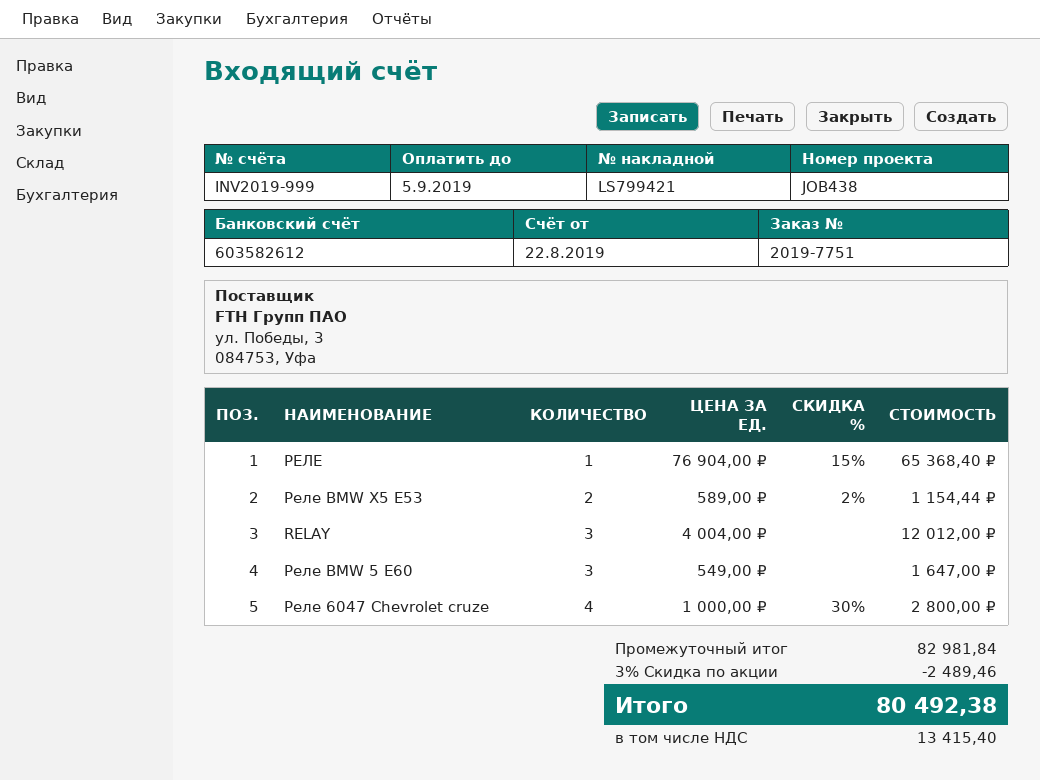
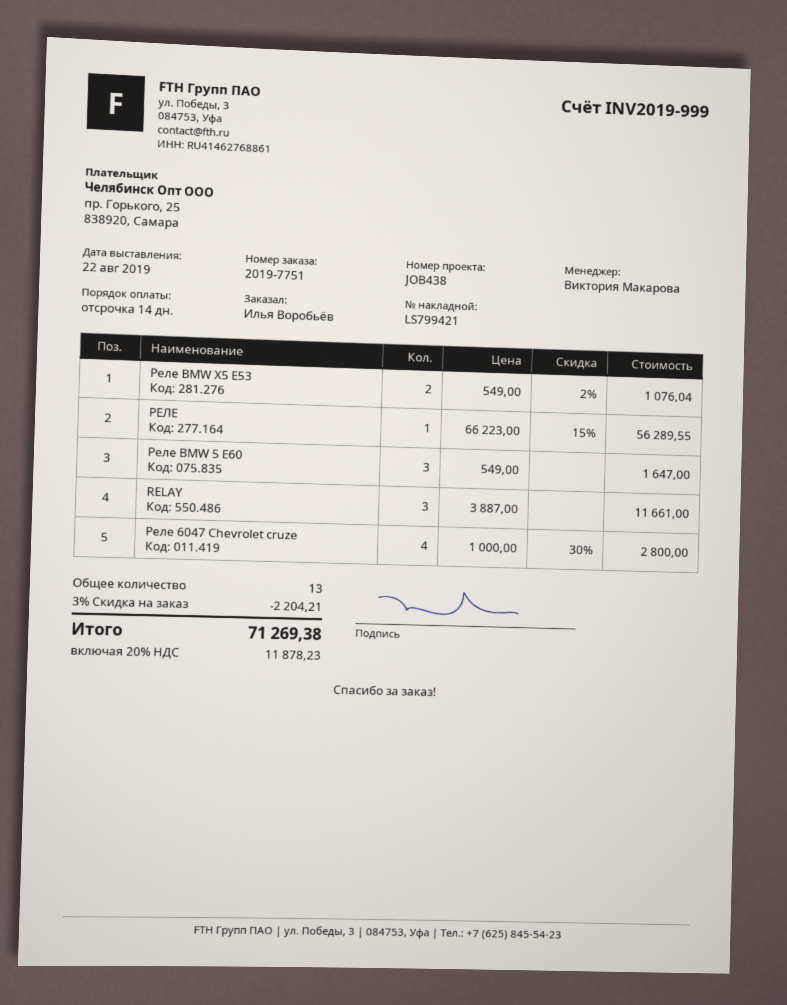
РЕЛЕ: 1 x 76904.00 - 15% = 65368.40 -> 1 x 66223.00 - 15% = 56289.55
Реле BMW X5 E53: 2 x 589.00 - 2% = 1154.44 -> 2 x 549.00 - 2% = 1076.04
RELAY: 3 x 4004.00 = 12012.00 -> 3 x 3887.00 = 11661.00
discount: 3% = 2489.46 -> 3% = 2204.21
tax: 13415.40 -> 11878.23
total: 80492.38 -> 71269.38

